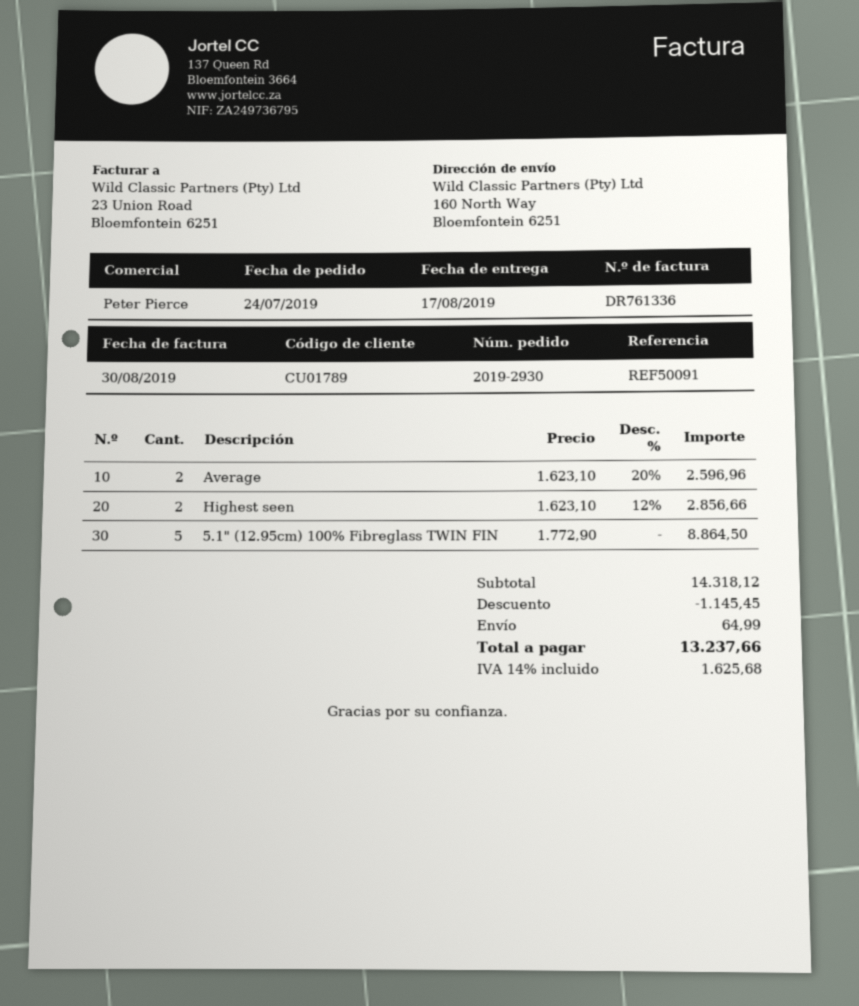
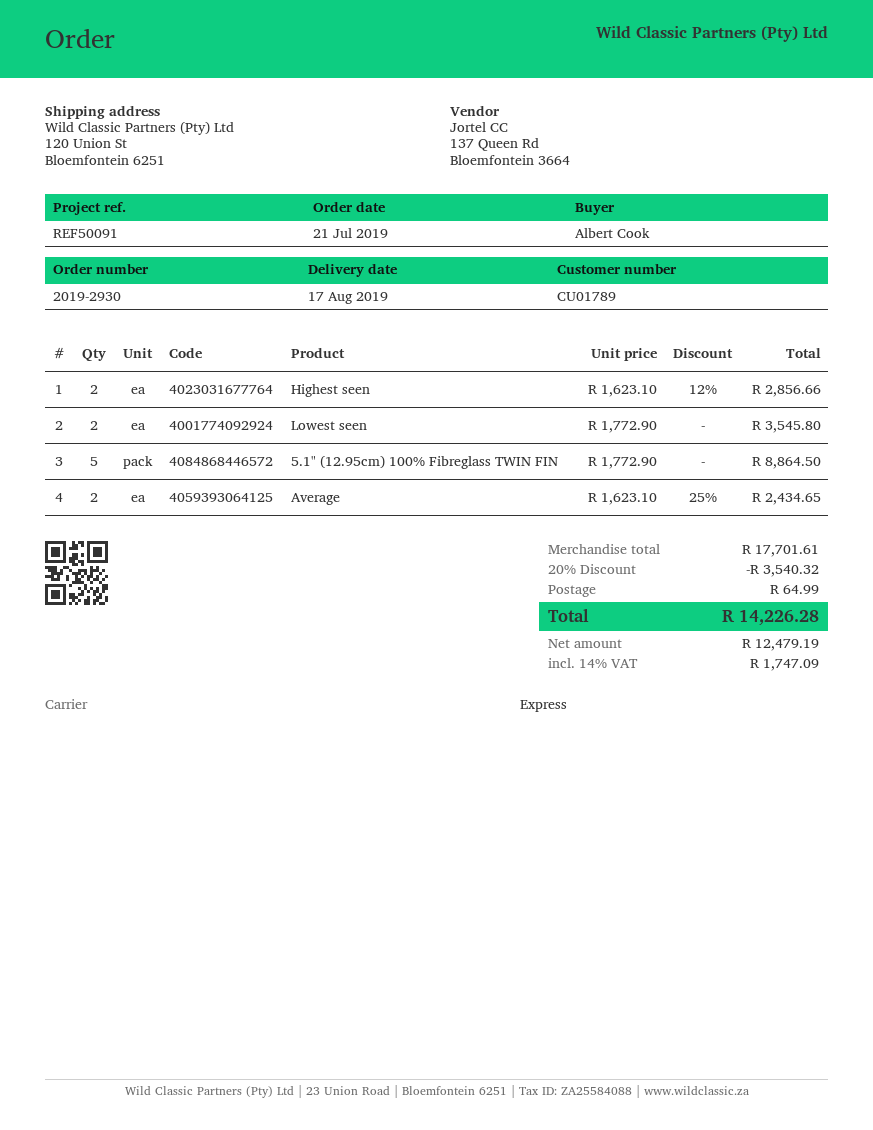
order date: 2019-07-24 -> 2019-07-21
ship to: 160 North Way, Bloemfontein 6251 -> 120 Union St, Bloemfontein 6251
Average: 2 x 1623.10 - 20% = 2596.96 -> 2 x 1623.10 - 25% = 2434.65
Lowest seen: none -> 2 x 1772.90 = 3545.80
subtotal: 14318.12 -> 17701.61
discount: 1145.45 -> 3540.32
tax: 14% = 1625.68 -> 14% = 1747.09
total: 13237.66 -> 14226.28

